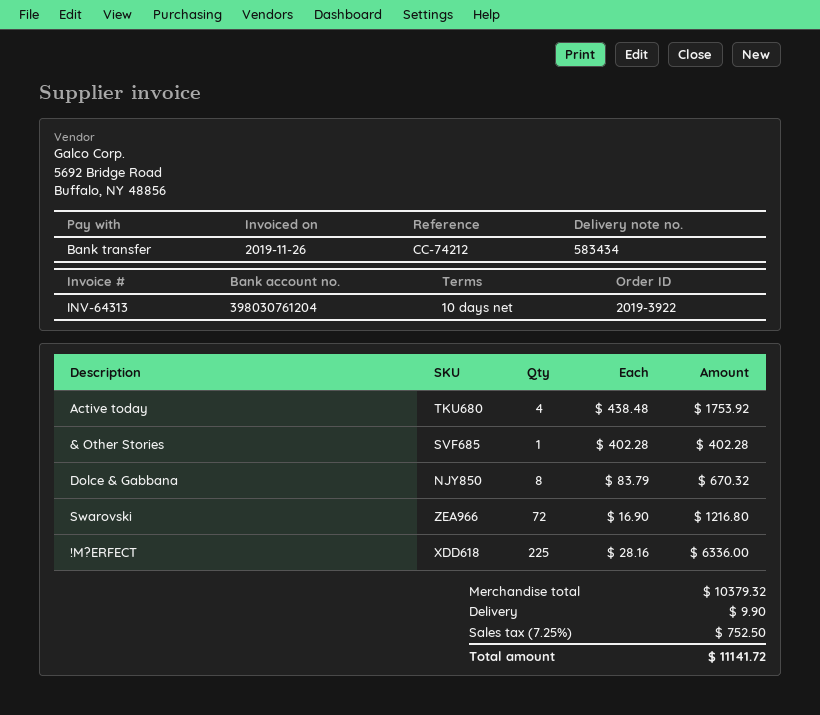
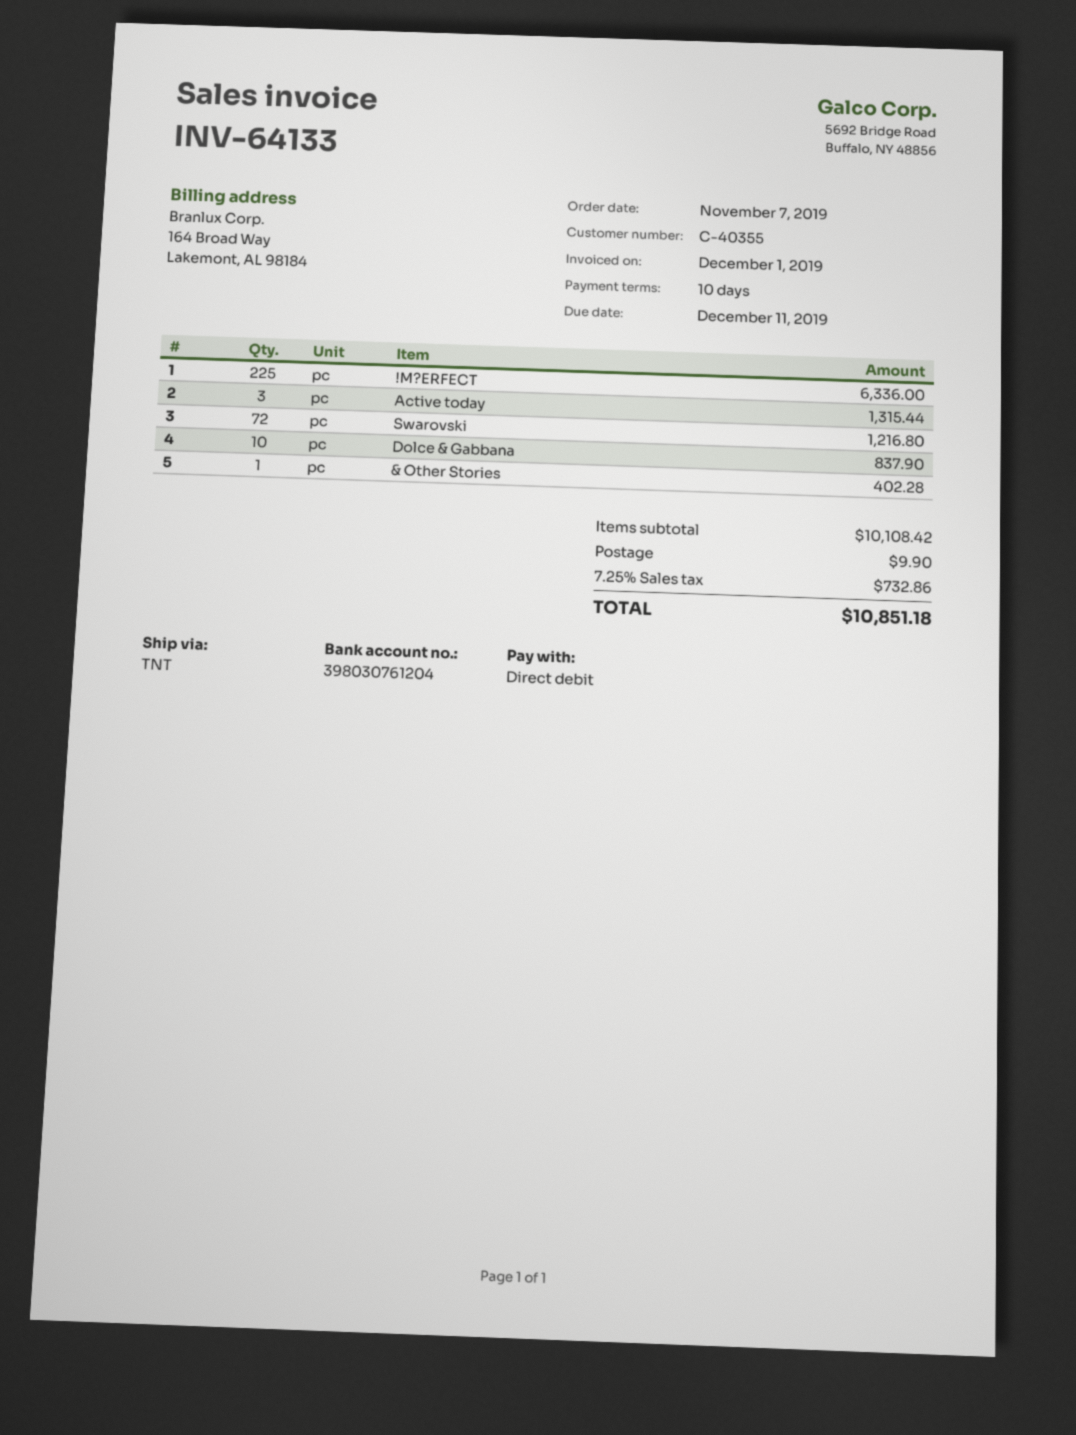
invoice number: INV-64313 -> INV-64133
invoice date: 2019-11-26 -> 2019-12-01
payment method: bank transfer -> direct debit
Active today: 4 for 1753.92 -> 3 for 1315.44
Dolce & Gabbana: 8 for 670.32 -> 10 for 837.90
subtotal: 10379.32 -> 10108.42
tax: 7.25% = 752.50 -> 7.25% = 732.86
total: 11141.72 -> 10851.18

